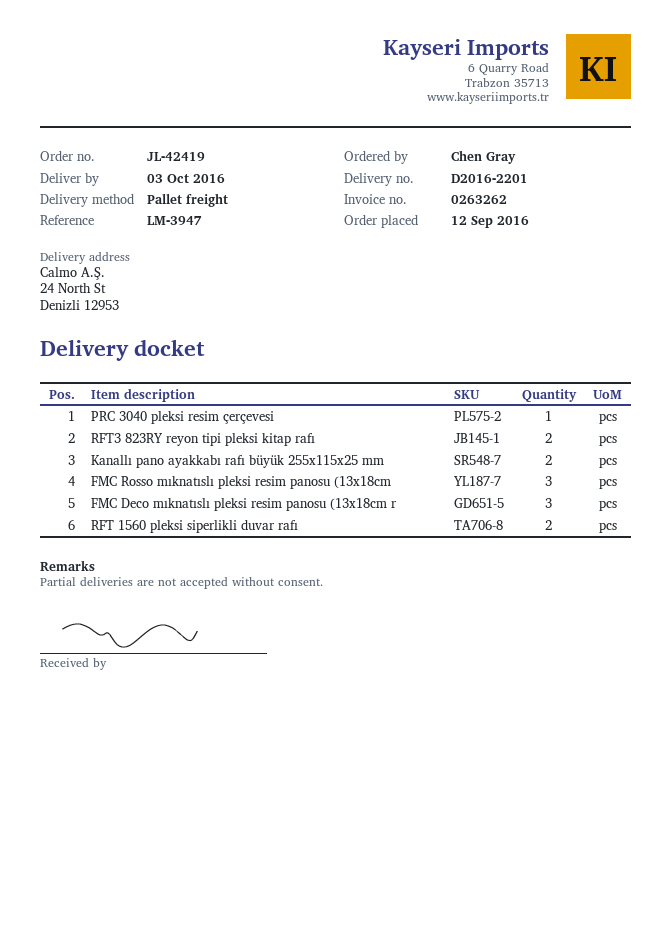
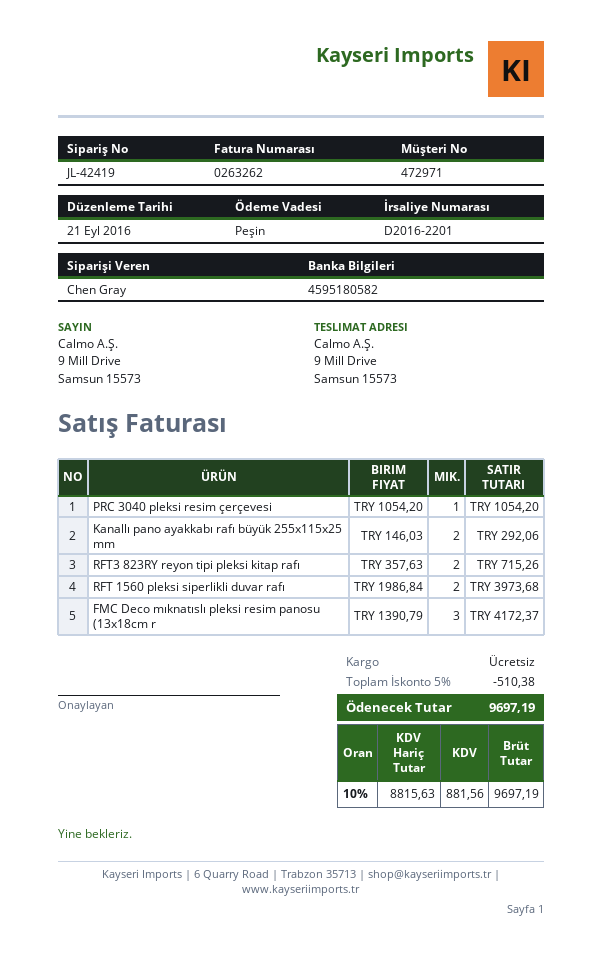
ship to: 24 North St, Denizli 12953 -> 9 Mill Drive, Samsun 15573
FMC Rosso mıknatıslı pleksi resim panosu (13x18cm: 3 -> none

